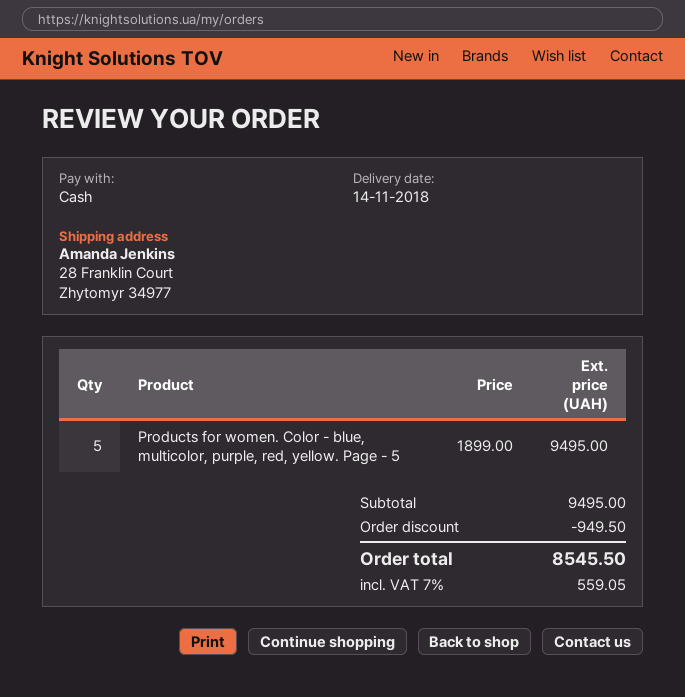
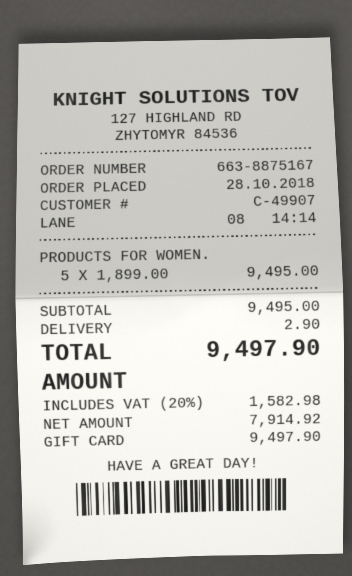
payment method: cash -> gift card
discount: 949.50 -> none
shipping: none -> 2.90
tax: 7% = 559.05 -> 20% = 1582.98
total: 8545.50 -> 9497.90

